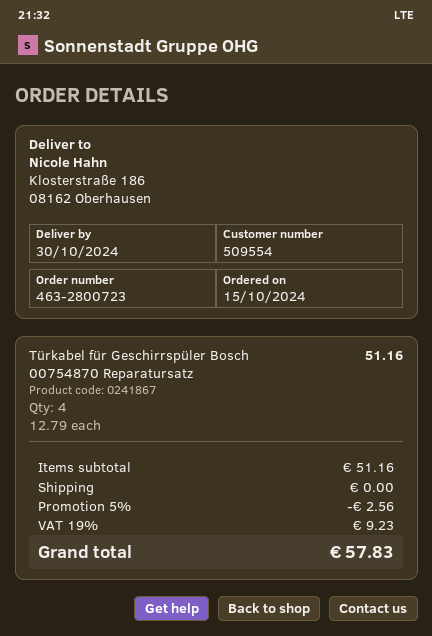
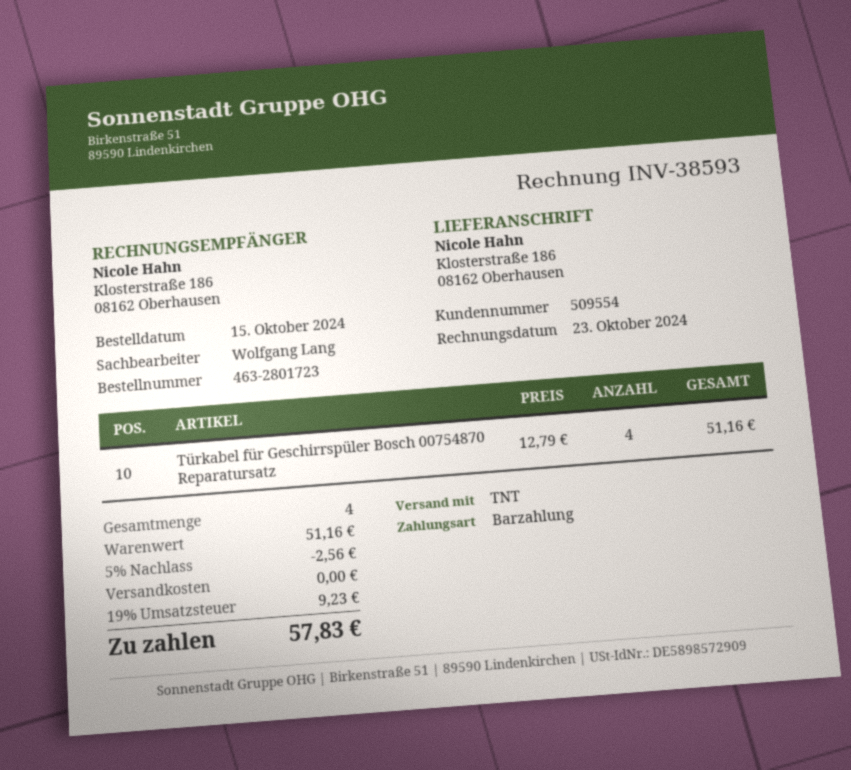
order number: 463-2800723 -> 463-2801723

